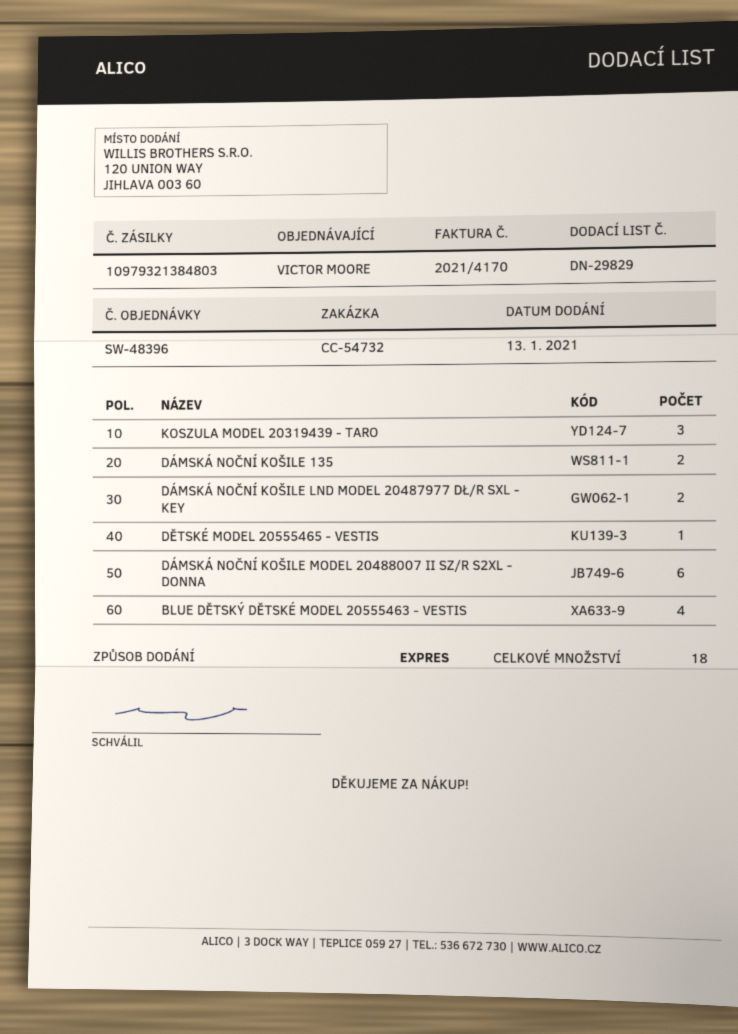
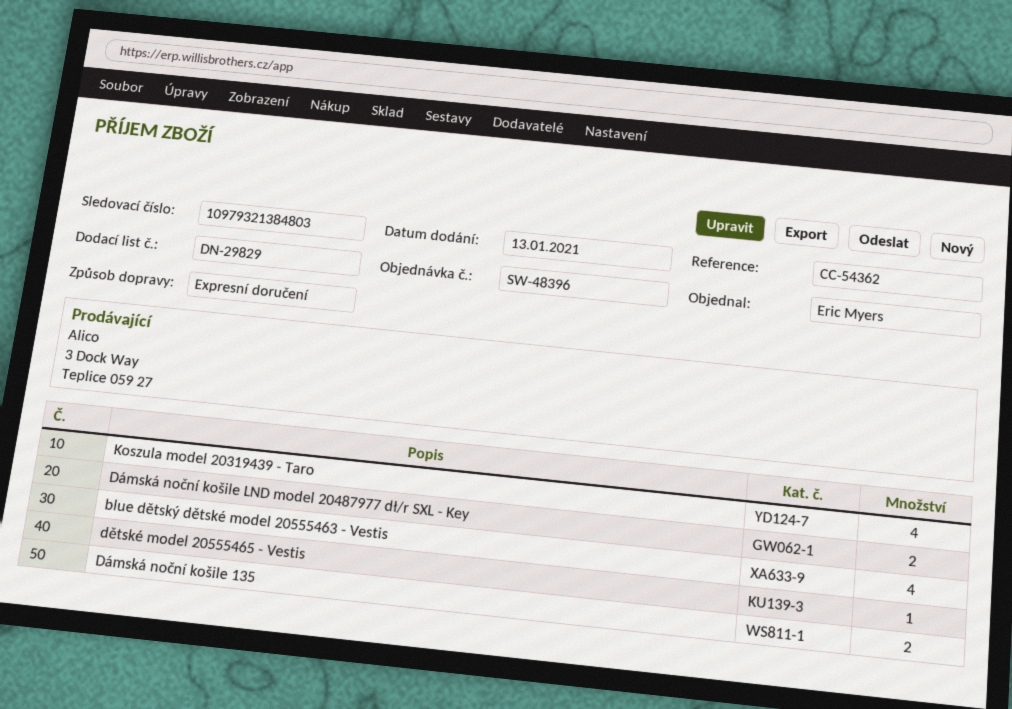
reference: CC-54732 -> CC-54362
ordered by: VICTOR MOORE -> Eric Myers
KOSZULA MODEL 20319439 - TARO: 3 -> 4
DÁMSKÁ NOČNÍ KOŠILE MODEL 20488007 II SZ/R S2XL - DONNA: 6 -> none

